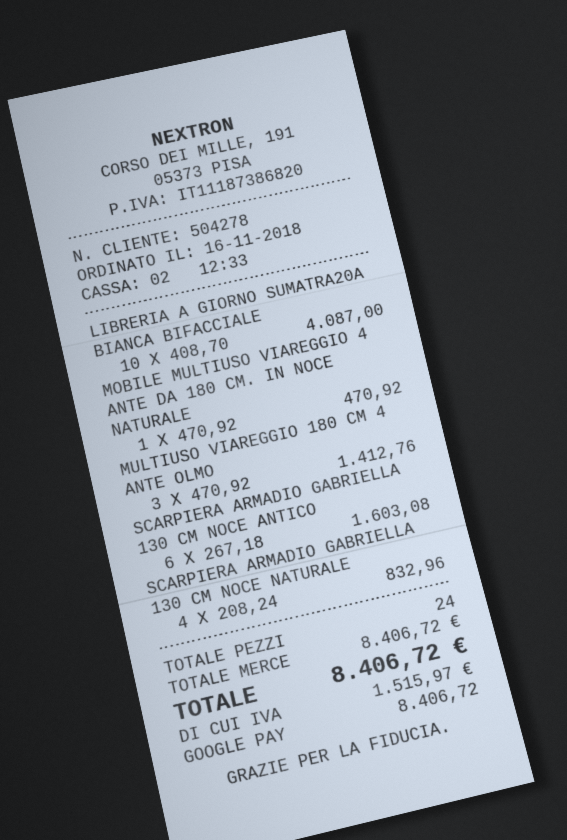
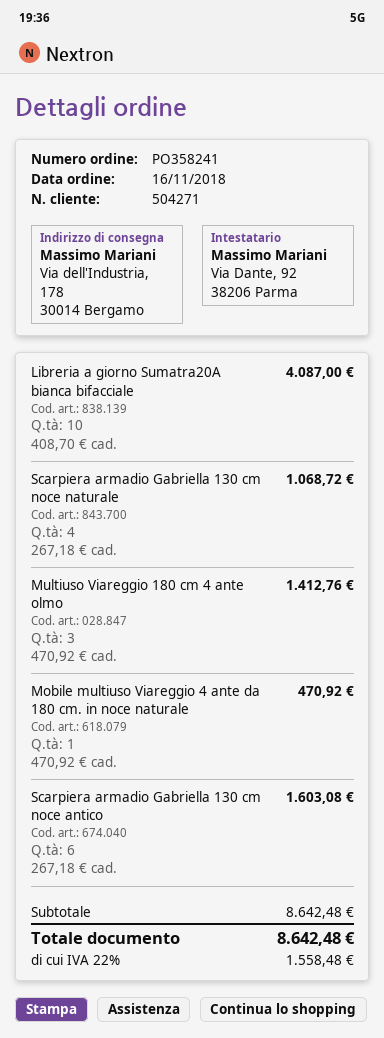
customer number: 504278 -> 504271
SCARPIERA ARMADIO GABRIELLA 130 CM NOCE NATURALE: 4 x 208.24 = 832.96 -> 4 x 267.18 = 1068.72
subtotal: 8406.72 -> 8642.48
tax: 1515.97 -> 1558.48
total: 8406.72 -> 8642.48

